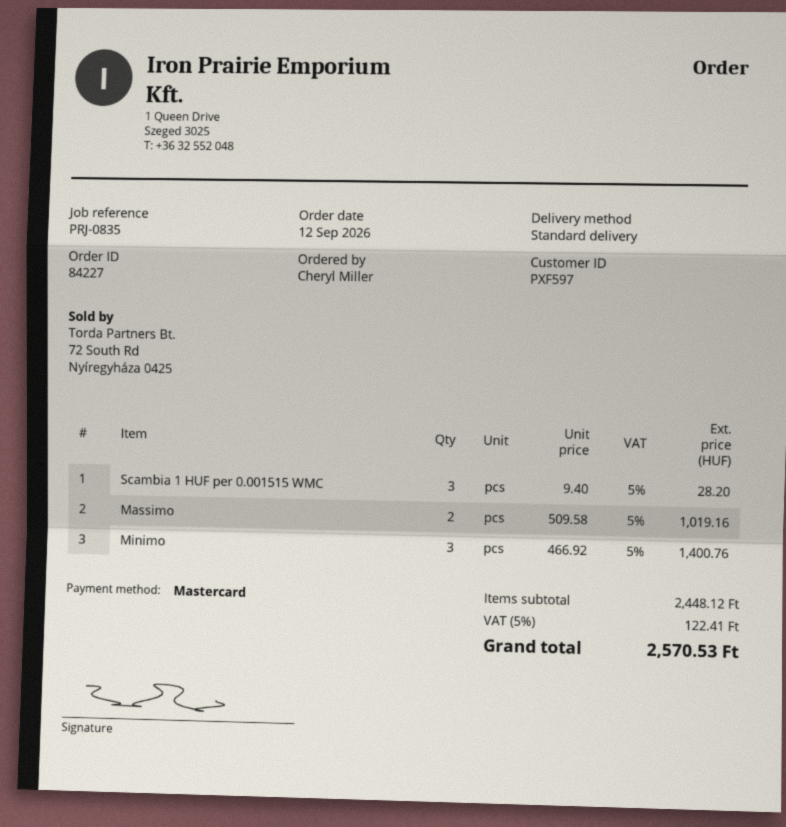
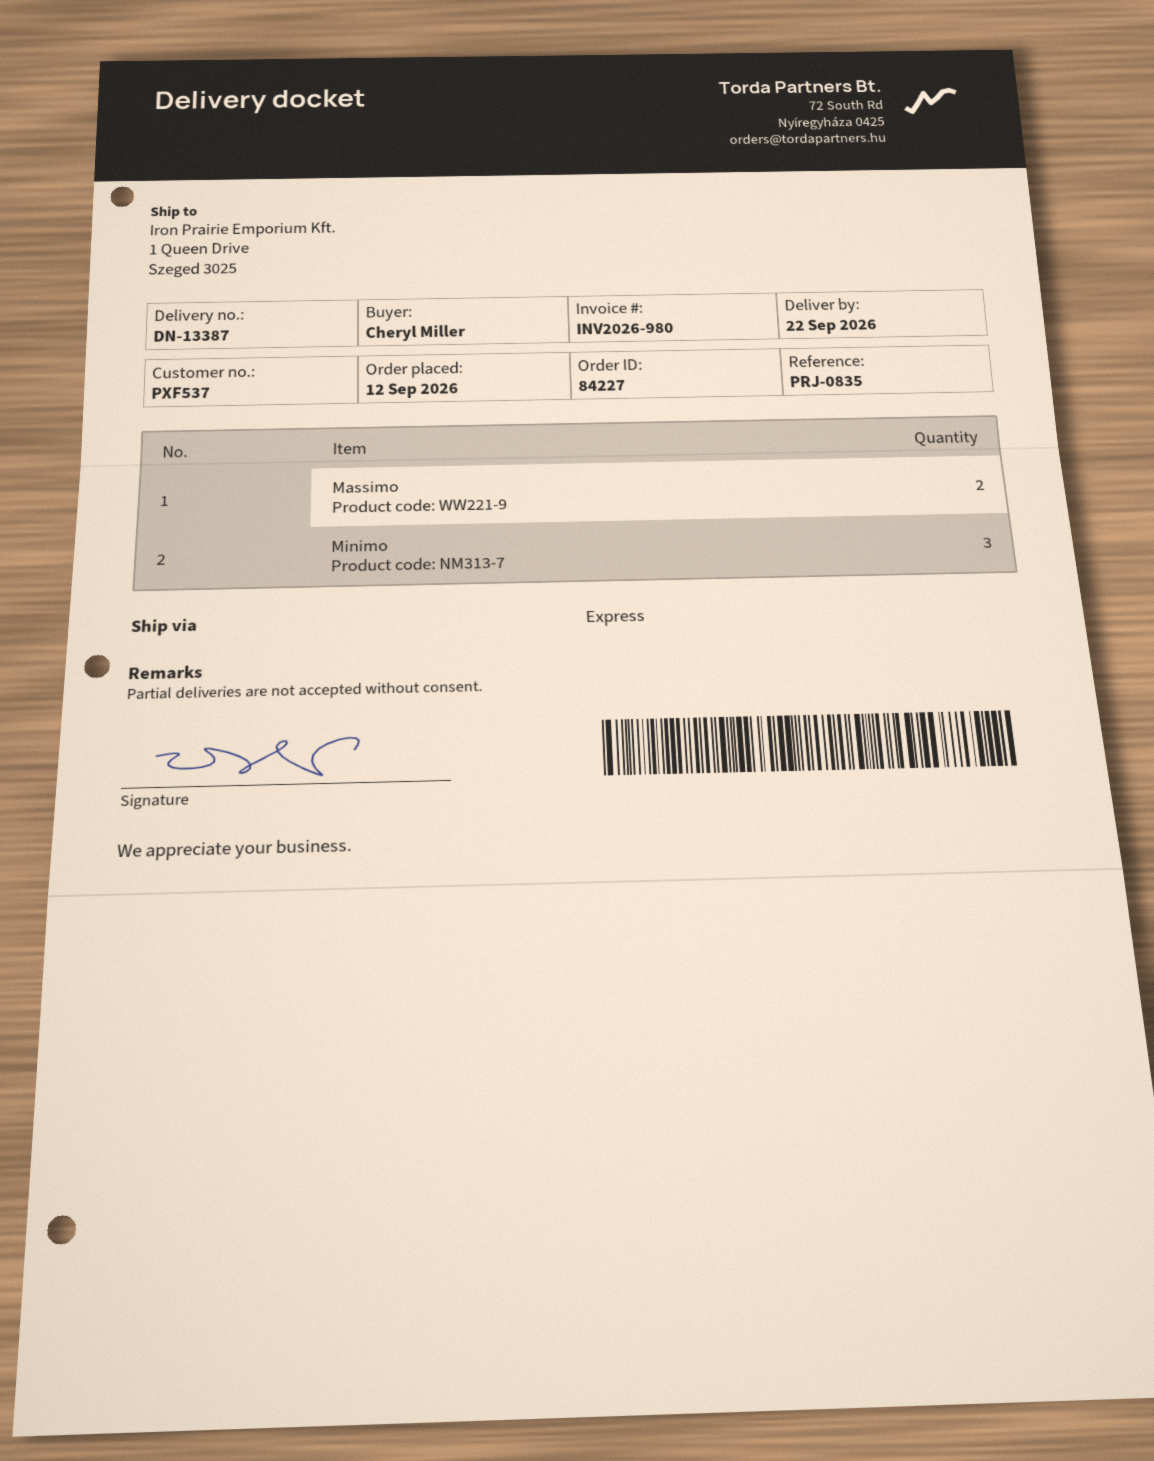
customer number: PXF597 -> PXF537
shipping method: standard -> express
Scambia 1 HUF per 0.001515 WMC: 3 -> none

